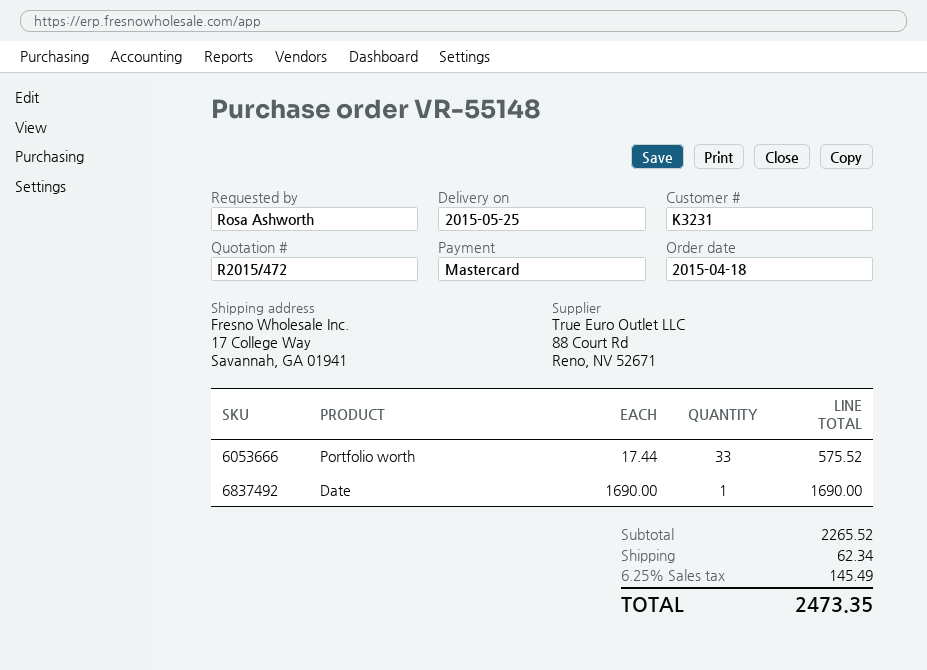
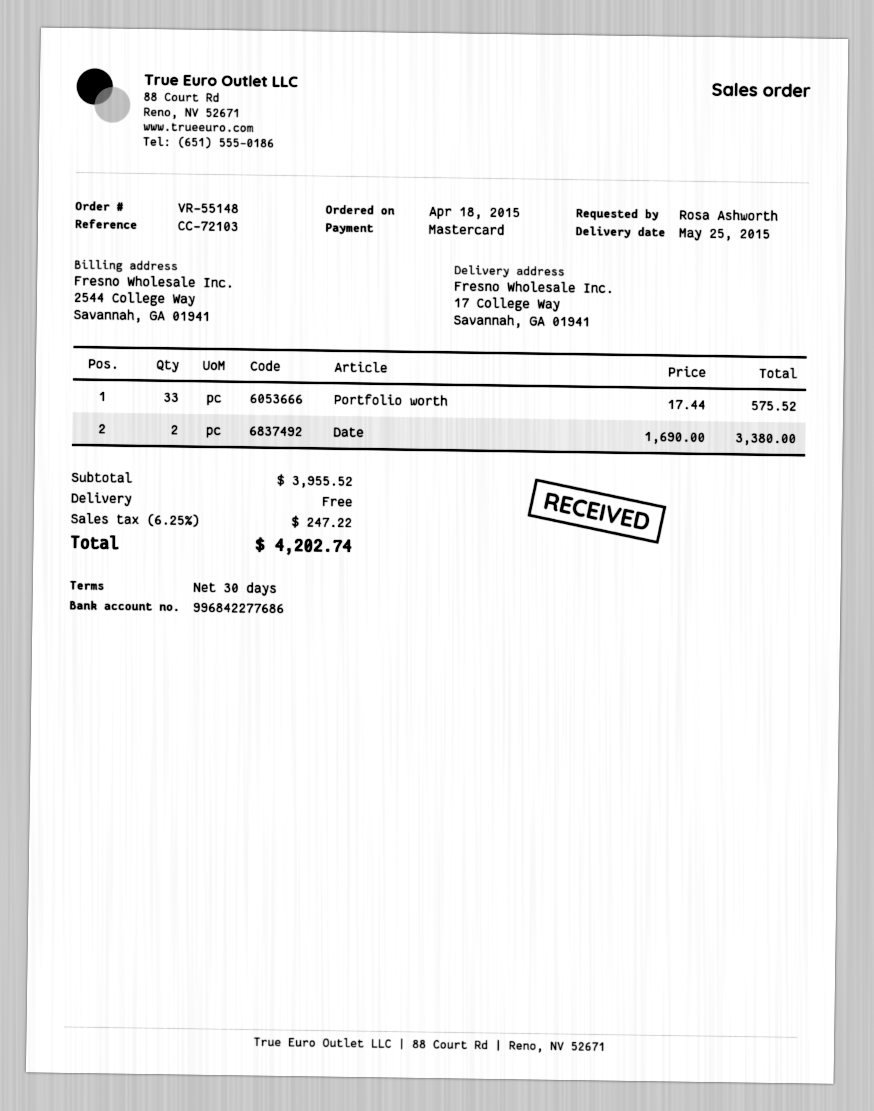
Date: 1 x 1690.00 = 1690.00 -> 2 x 1690.00 = 3380.00
subtotal: 2265.52 -> 3955.52
shipping: 62.34 -> 0.00
tax: 6.25% = 145.49 -> 6.25% = 247.22
total: 2473.35 -> 4202.74

